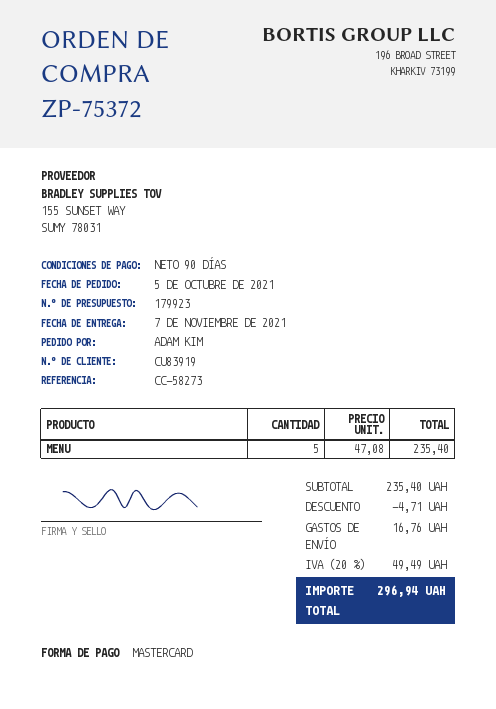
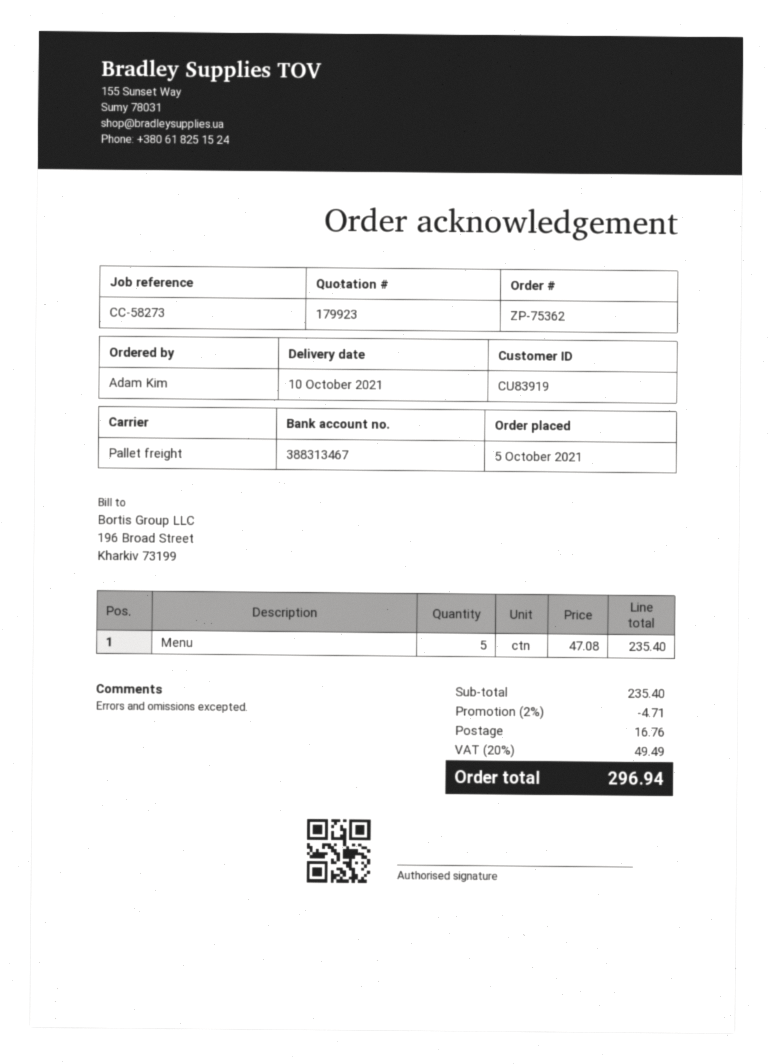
order number: ZP-75372 -> ZP-75362
delivery date: 2021-11-07 -> 2021-10-10

